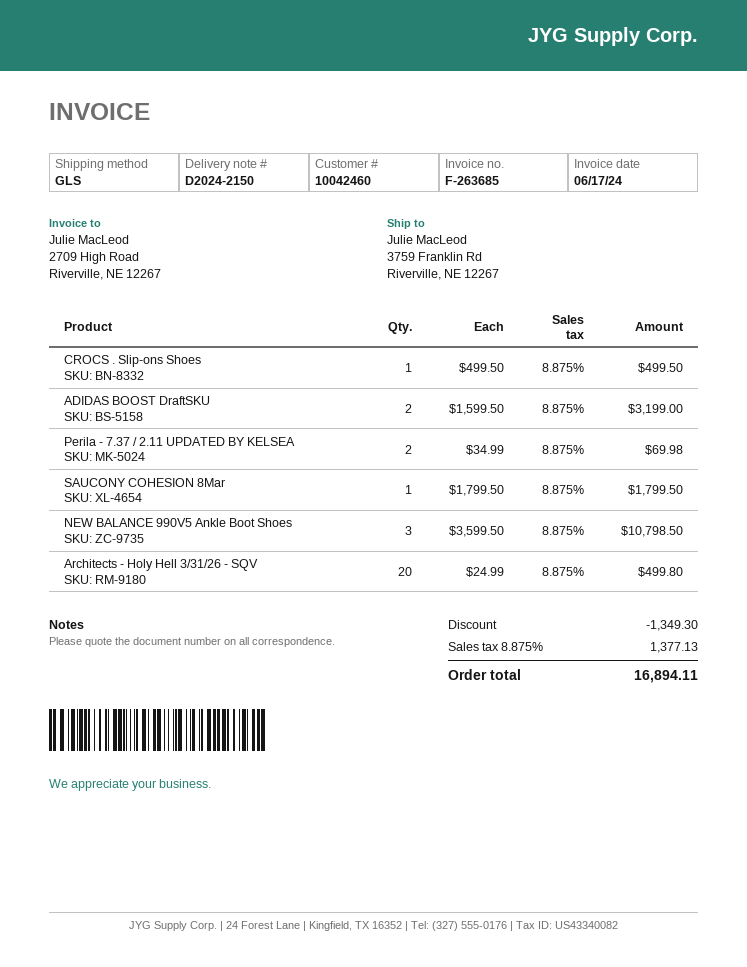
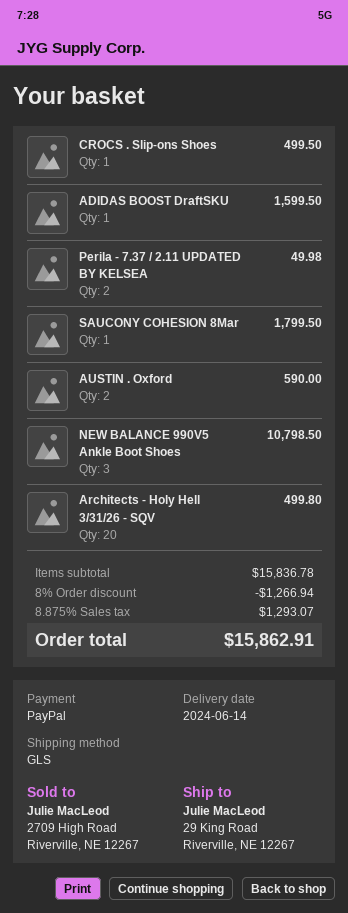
ship to: 3759 Franklin Rd, Riverville, NE 12267 -> 29 King Road, Riverville, NE 12267
ADIDAS BOOST DraftSKU: 2 for 3199.00 -> 1 for 1599.50
Perila - 7.37 / 2.11 UPDATED BY KELSEA: 2 for 69.98 -> 2 for 49.98
AUSTIN . Oxford: none -> 2 for 590.00
discount: 1349.30 -> 1266.94
tax: 8.875% = 1377.13 -> 8.875% = 1293.07
total: 16894.11 -> 15862.91

